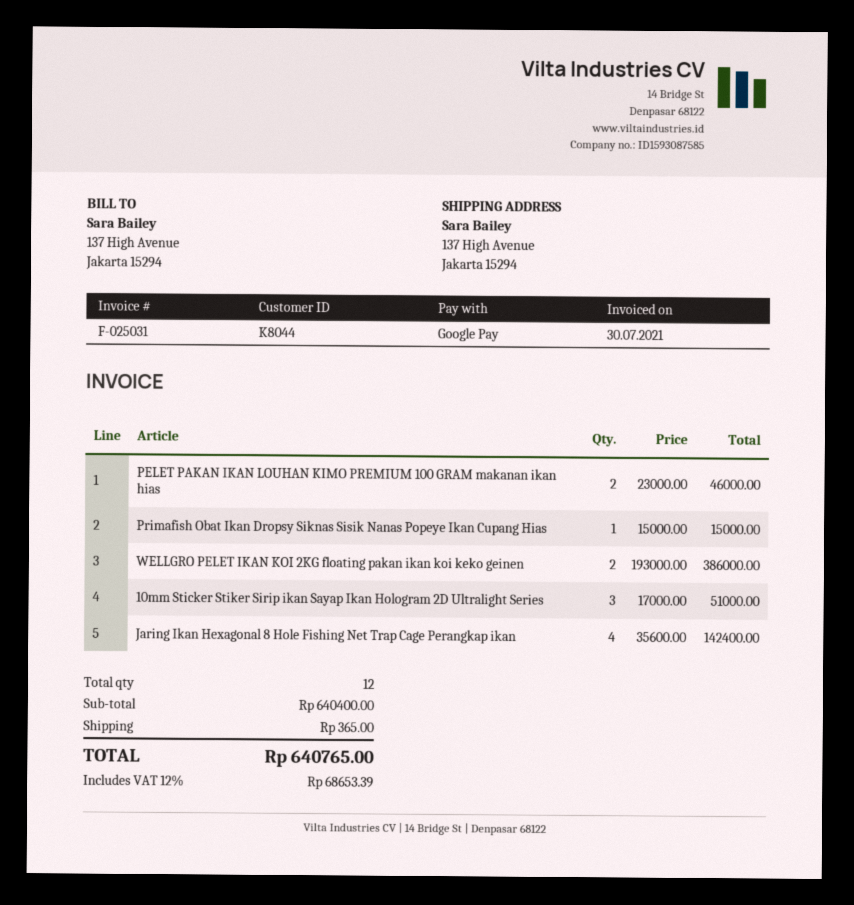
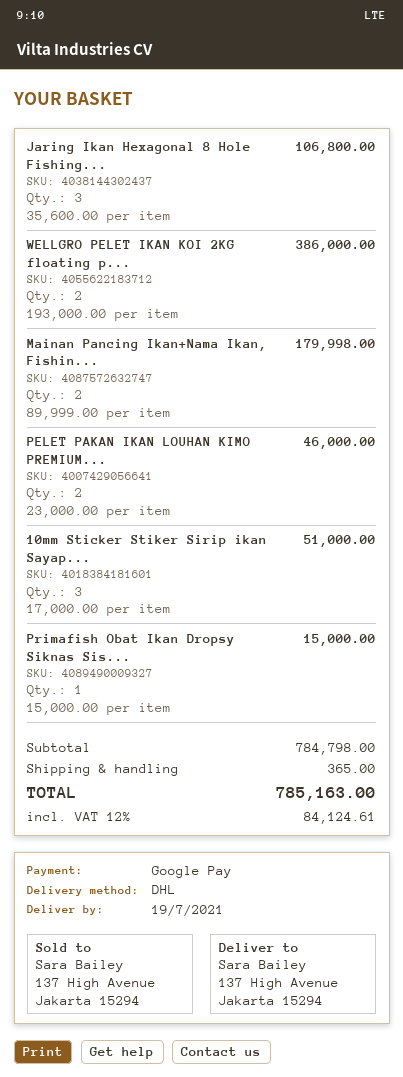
Jaring Ikan Hexagonal 8 Hole Fishing Net Trap Cage Perangkap ikan: 4 x 35600.00 = 142400.00 -> 3 x 35600.00 = 106800.00
Mainan Pancing Ikan+Nama Ikan, Fishin...: none -> 2 x 89999.00 = 179998.00
subtotal: 640400.00 -> 784798.00
tax: 12% = 68653.39 -> 12% = 84124.61
total: 640765.00 -> 785163.00

